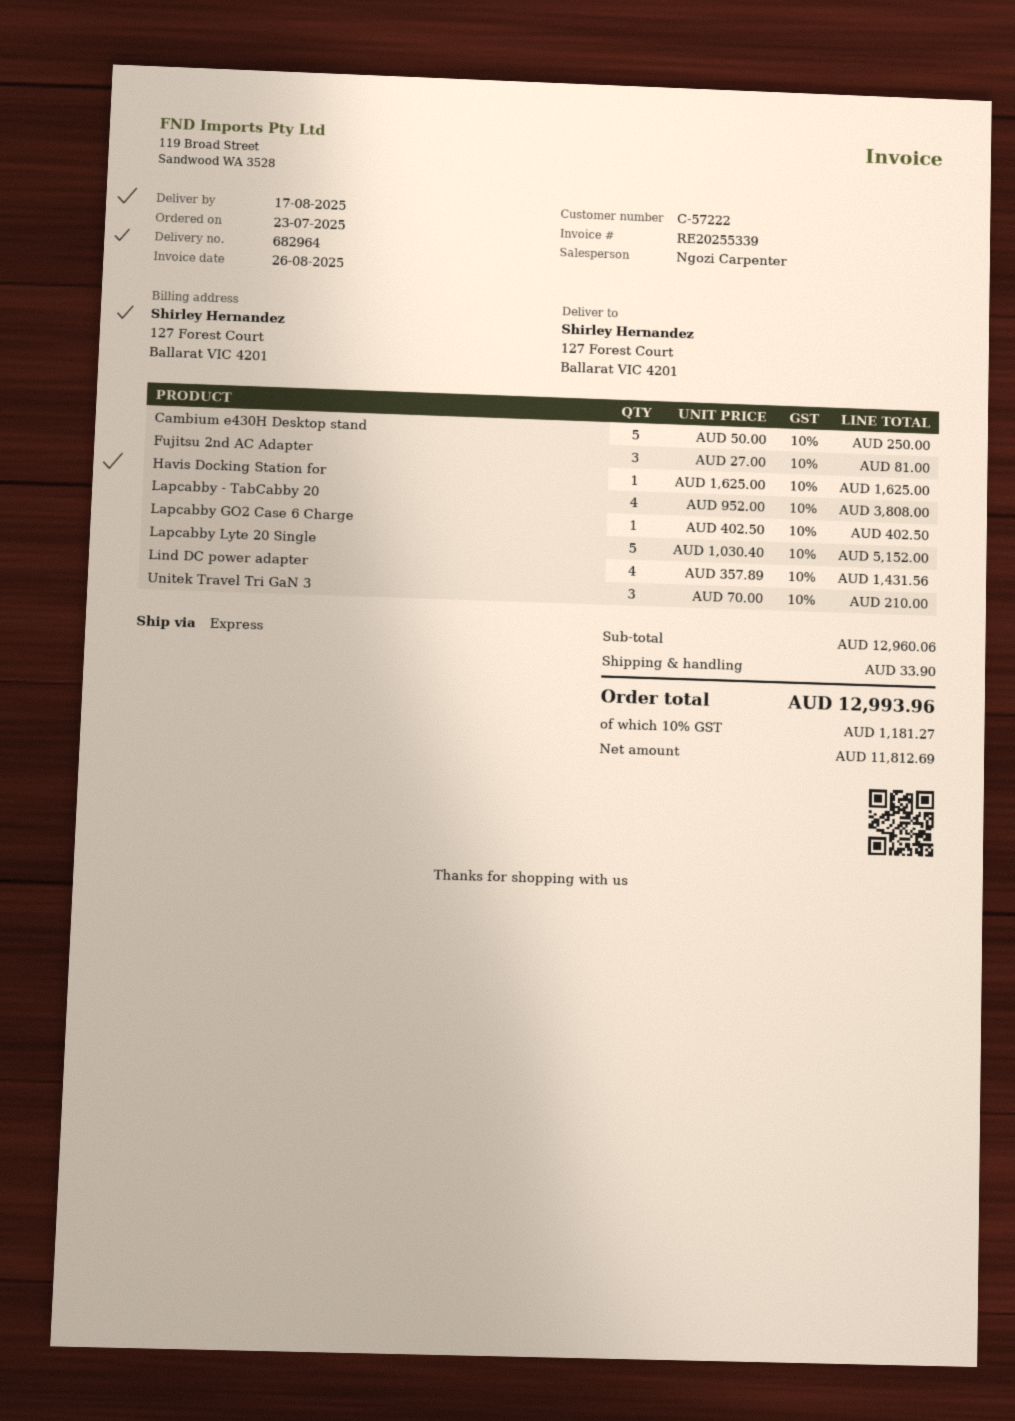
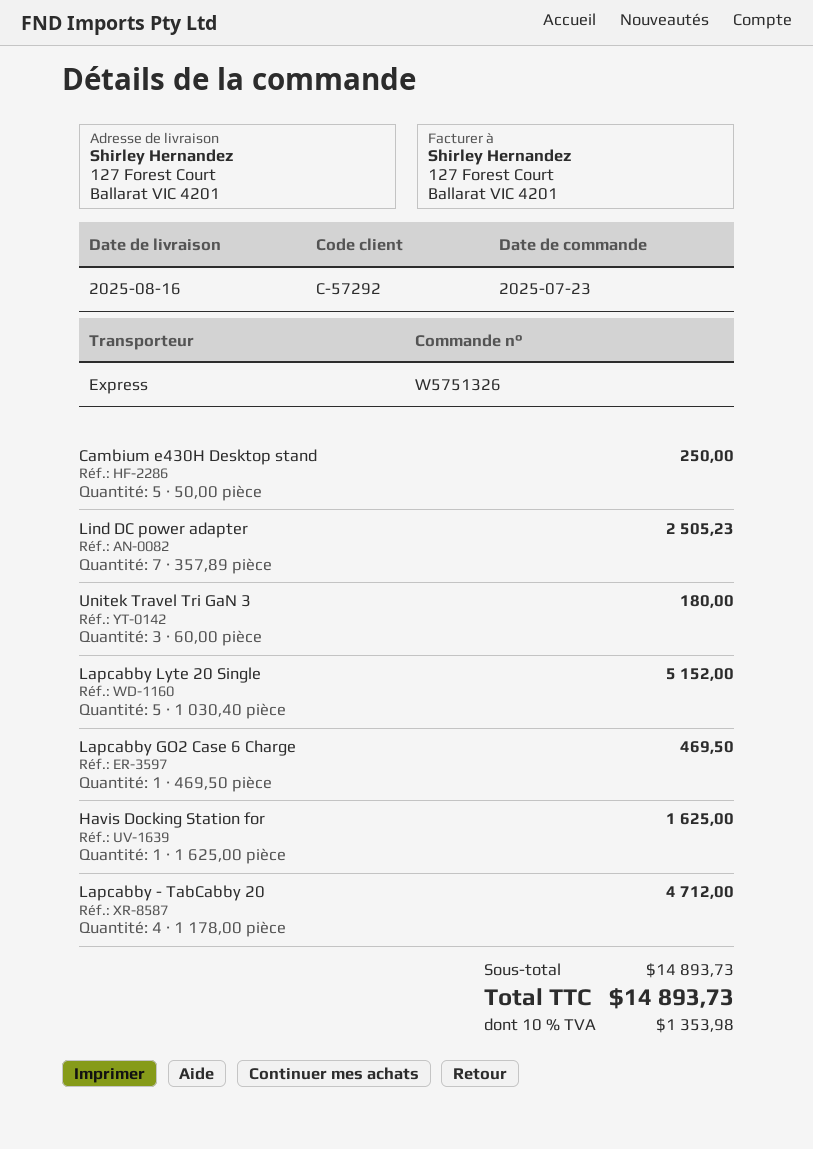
delivery date: 2025-08-17 -> 2025-08-16
customer number: C-57222 -> C-57292
Fujitsu 2nd AC Adapter: 3 x 27.00 = 81.00 -> none
Lapcabby - TabCabby 20: 4 x 952.00 = 3808.00 -> 4 x 1178.00 = 4712.00
Lapcabby GO2 Case 6 Charge: 1 x 402.50 = 402.50 -> 1 x 469.50 = 469.50
Lind DC power adapter: 4 x 357.89 = 1431.56 -> 7 x 357.89 = 2505.23
Unitek Travel Tri GaN 3: 3 x 70.00 = 210.00 -> 3 x 60.00 = 180.00
subtotal: 12960.06 -> 14893.73
shipping: 33.90 -> none
tax: 10% = 1181.27 -> 10% = 1353.98
total: 12993.96 -> 14893.73

